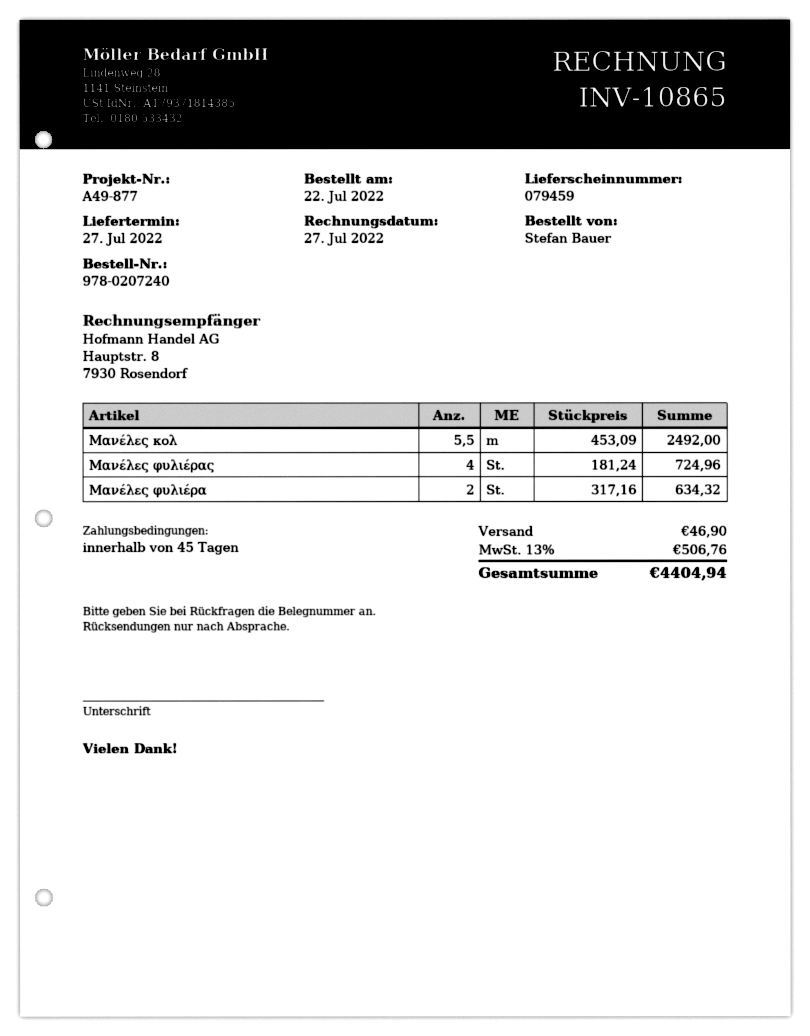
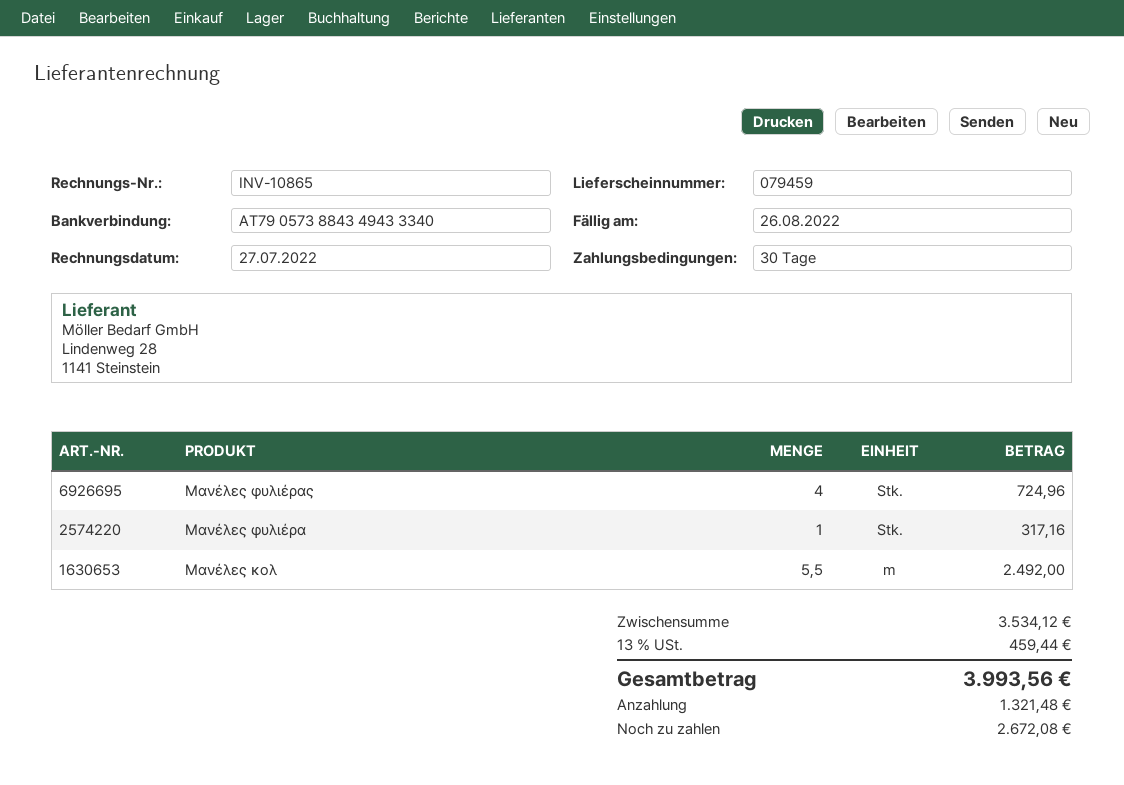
payment terms: 45 days -> 30 days
Μανέλες φυλιέρα: 2 for 634.32 -> 1 for 317.16
shipping: 46.90 -> none
tax: 13% = 506.76 -> 13% = 459.44
total: 4404.94 -> 3993.56

